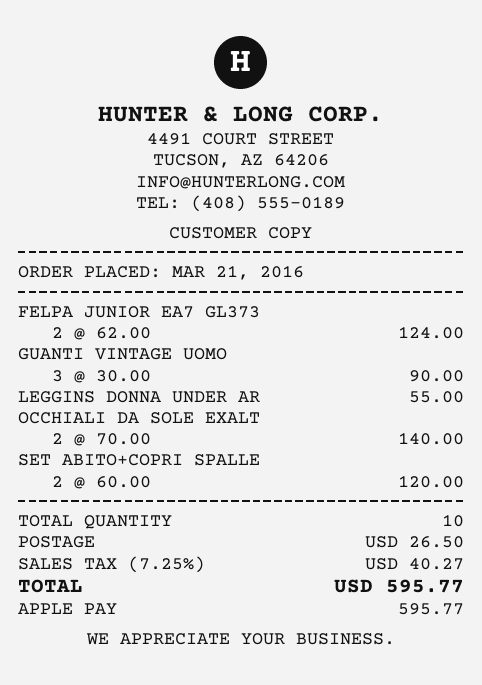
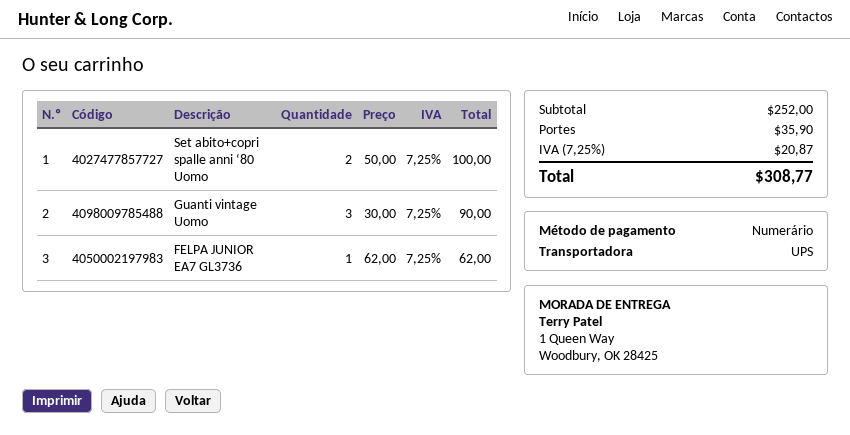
payment method: Apple Pay -> cash
FELPA JUNIOR EA7 GL373: 2 x 62.00 = 124.00 -> 1 x 62.00 = 62.00
LEGGINS DONNA UNDER AR: 1 x 55.00 = 55.00 -> none
OCCHIALI DA SOLE EXALT: 2 x 70.00 = 140.00 -> none
SET ABITO+COPRI SPALLE: 2 x 60.00 = 120.00 -> 2 x 50.00 = 100.00
shipping: 26.50 -> 35.90
tax: 7.25% = 40.27 -> 7.25% = 20.87
total: 595.77 -> 308.77

